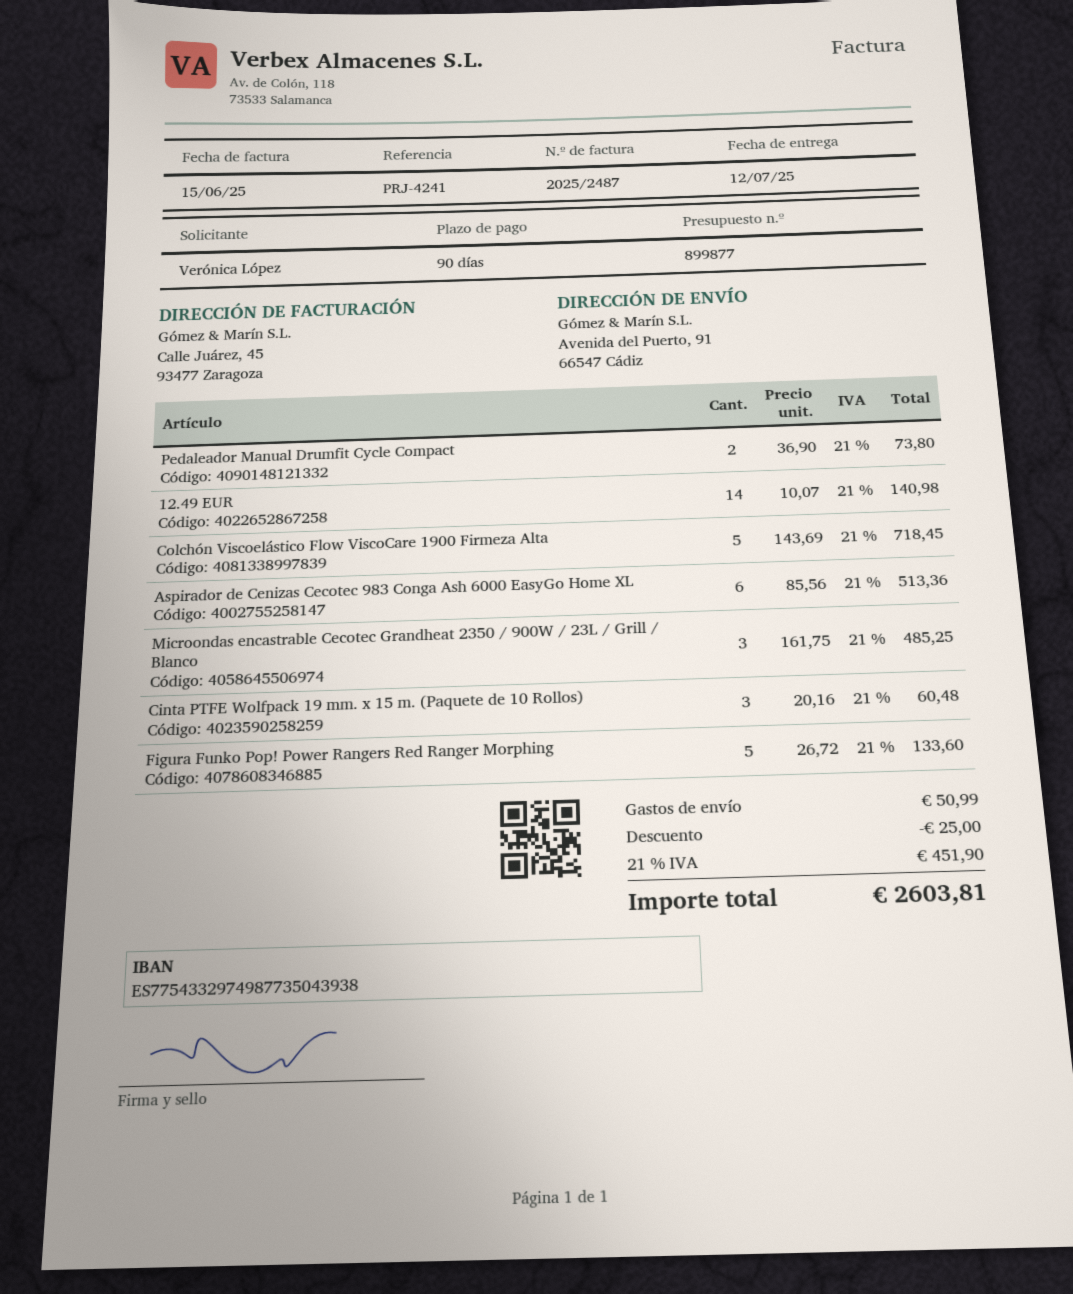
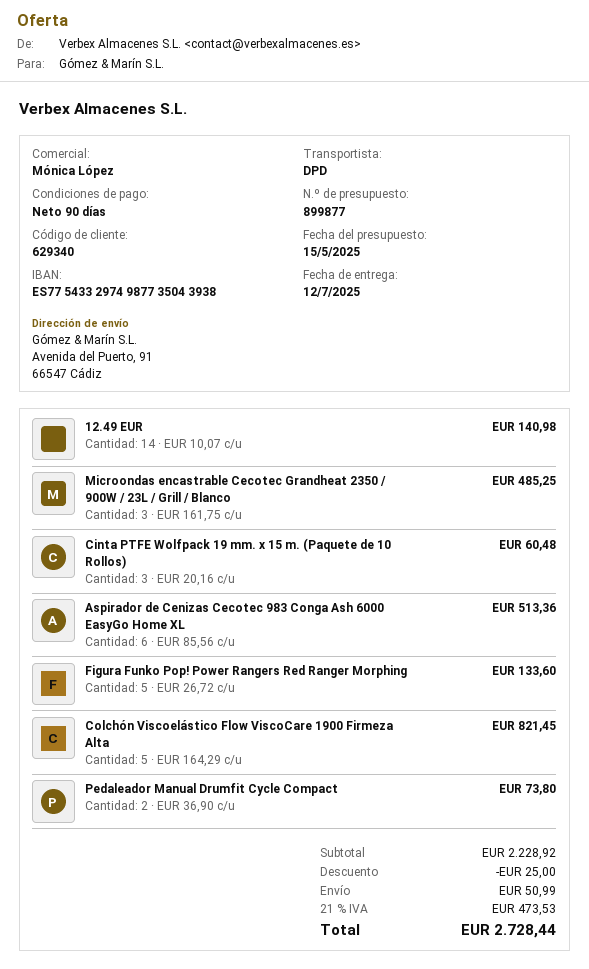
Colchón Viscoelástico Flow ViscoCare 1900 Firmeza Alta: 5 x 143.69 = 718.45 -> 5 x 164.29 = 821.45
tax: 21% = 451.90 -> 21% = 473.53
total: 2603.81 -> 2728.44

